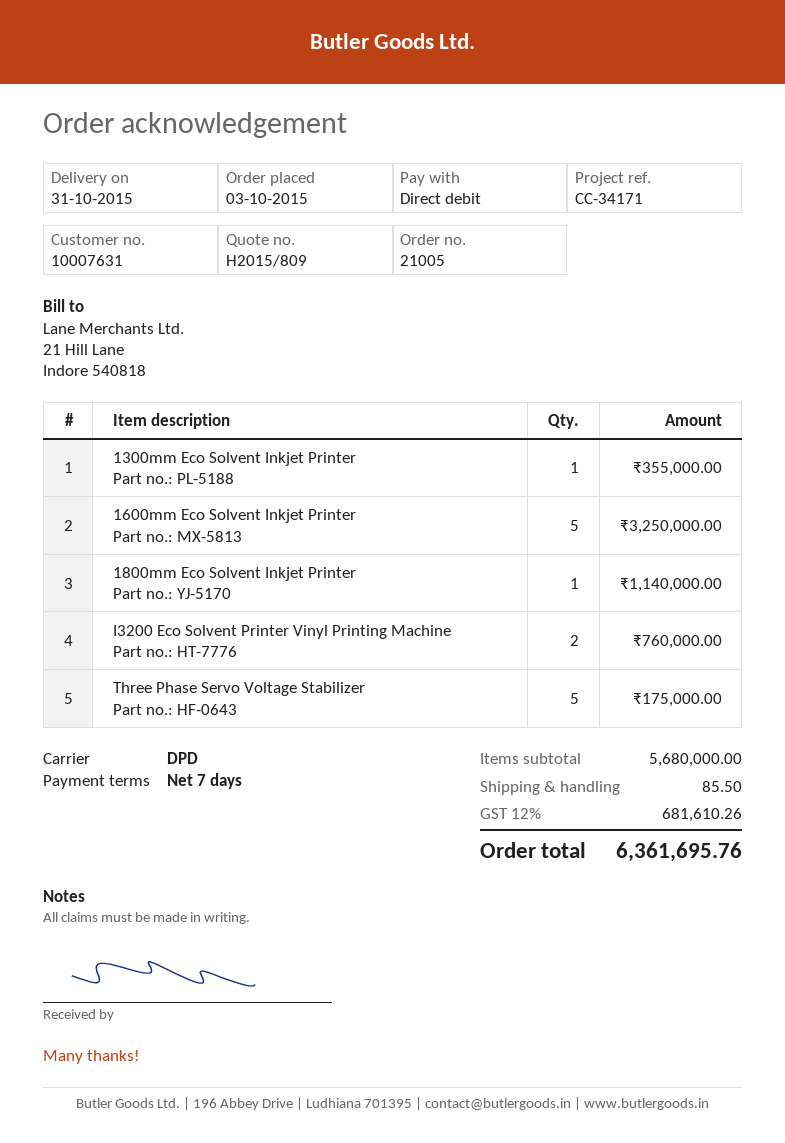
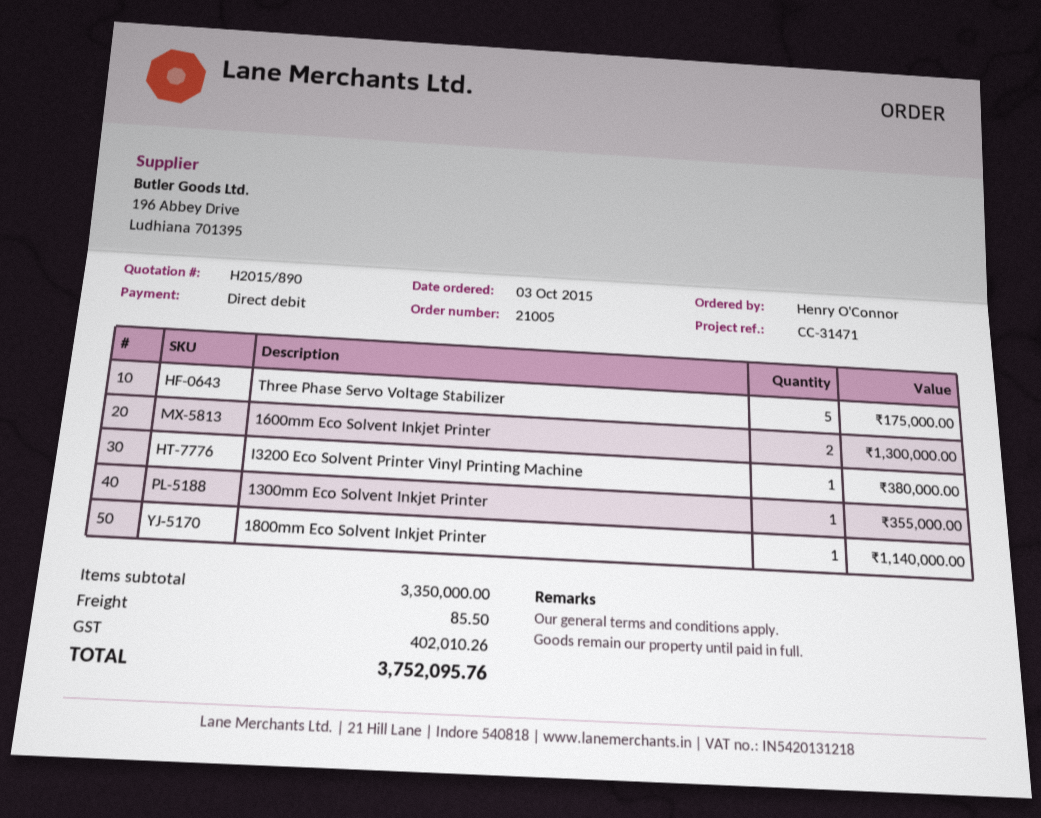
quote number: H2015/809 -> H2015/890
reference: CC-34171 -> CC-31471
1600mm Eco Solvent Inkjet Printer: 5 for 3250000.00 -> 2 for 1300000.00
I3200 Eco Solvent Printer Vinyl Printing Machine: 2 for 760000.00 -> 1 for 380000.00
subtotal: 5680000.00 -> 3350000.00
tax: 681610.26 -> 402010.26
total: 6361695.76 -> 3752095.76

